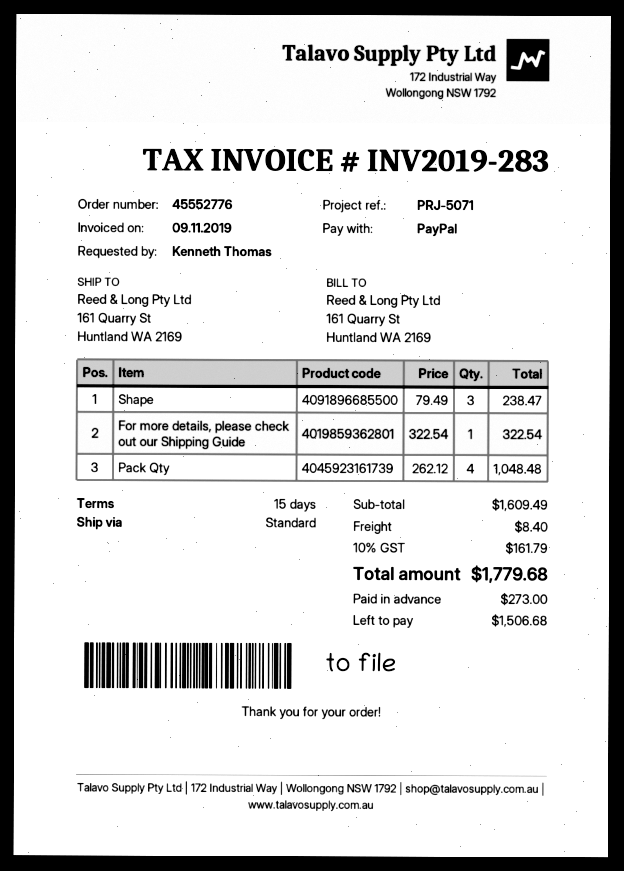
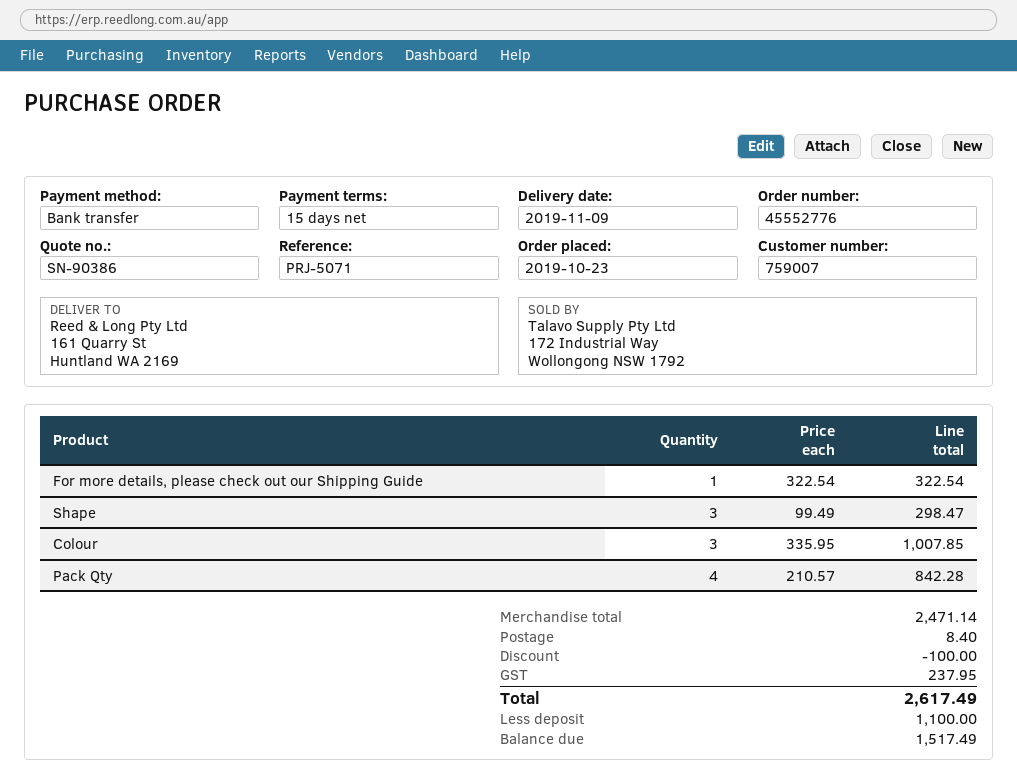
payment method: PayPal -> bank transfer
Shape: 3 x 79.49 = 238.47 -> 3 x 99.49 = 298.47
Pack Qty: 4 x 262.12 = 1048.48 -> 4 x 210.57 = 842.28
Colour: none -> 3 x 335.95 = 1007.85
subtotal: 1609.49 -> 2471.14
discount: none -> 100.00
tax: 161.79 -> 237.95
total: 1779.68 -> 2617.49
deposit: 273.00 -> 1100.00
balance: 1506.68 -> 1517.49

